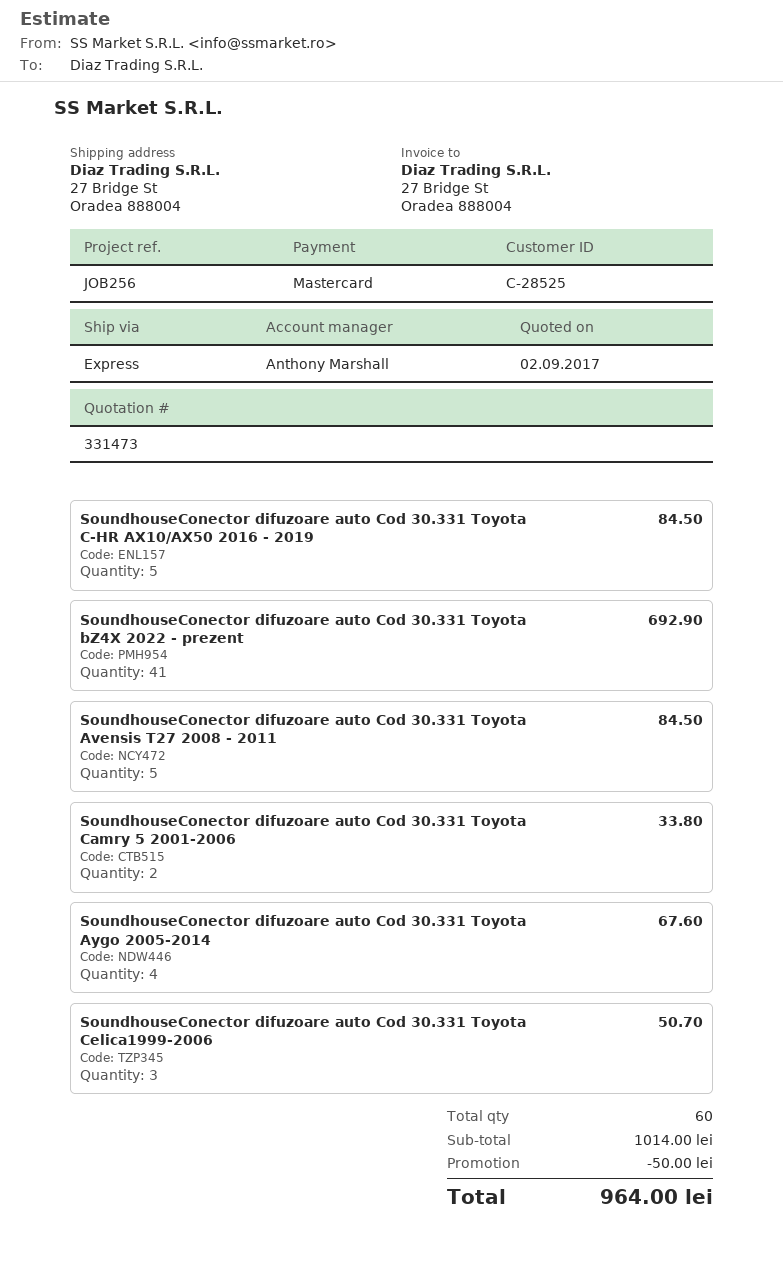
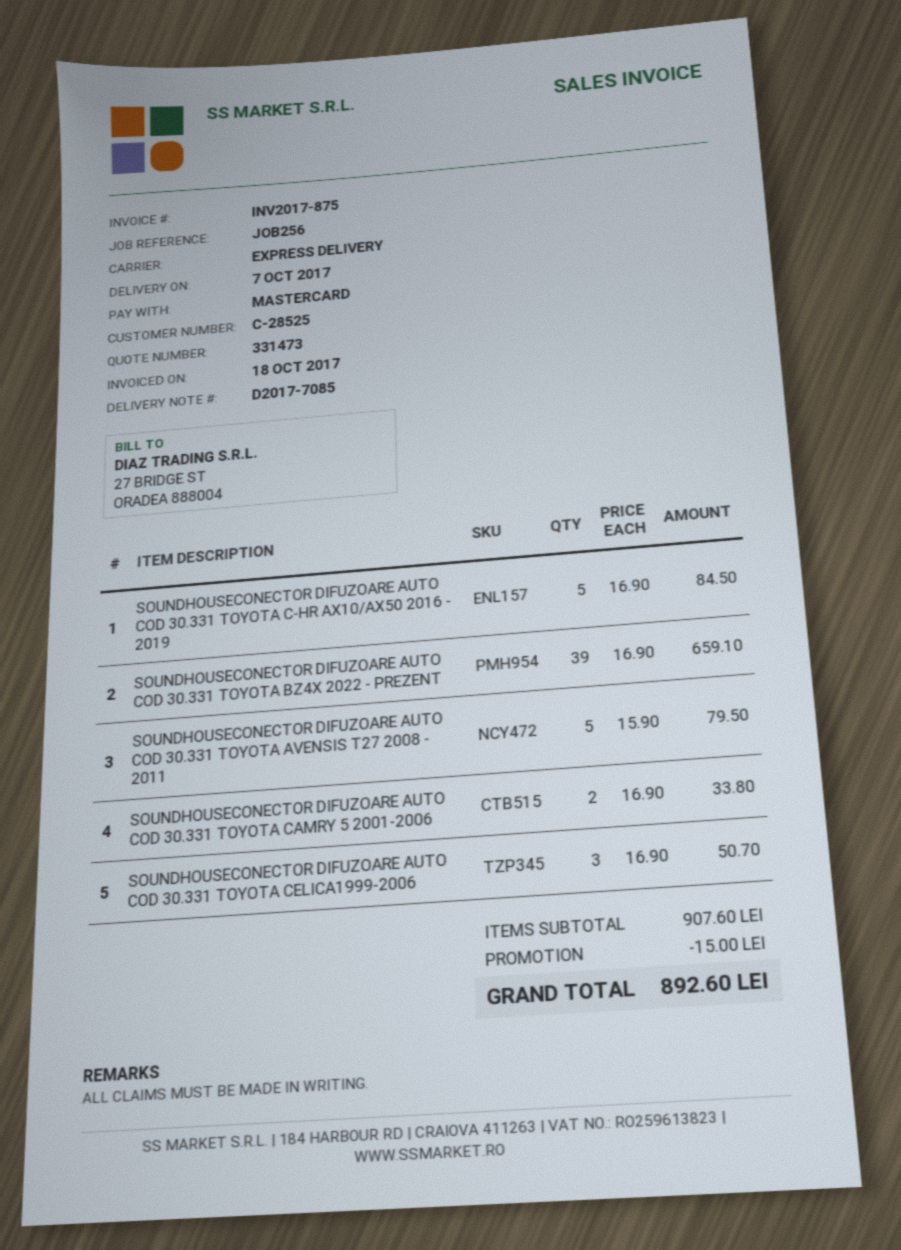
SoundhouseConector difuzoare auto Cod 30.331 Toyota bZ4X 2022 - prezent: 41 for 692.90 -> 39 for 659.10
SoundhouseConector difuzoare auto Cod 30.331 Toyota Avensis T27 2008 - 2011: 5 for 84.50 -> 5 for 79.50
SoundhouseConector difuzoare auto Cod 30.331 Toyota Aygo 2005-2014: 4 for 67.60 -> none
subtotal: 1014.00 -> 907.60
discount: 50.00 -> 15.00
total: 964.00 -> 892.60

